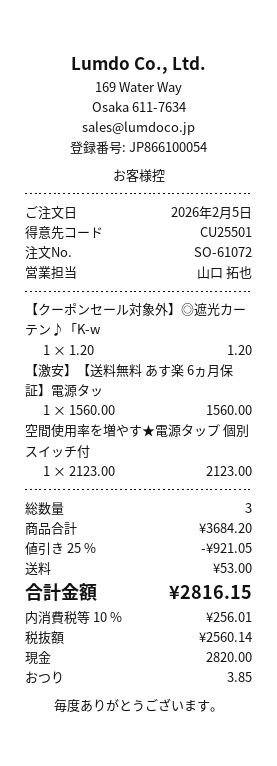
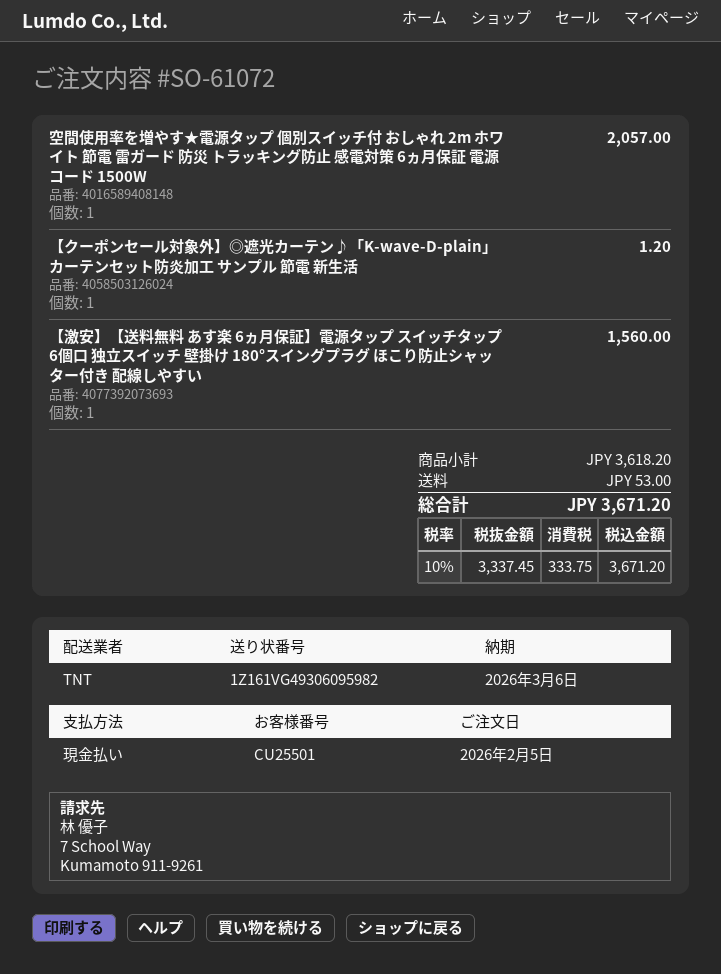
空間使用率を増やす★電源タップ 個別スイッチ付: 1 for 2123.00 -> 1 for 2057.00
subtotal: 3684.20 -> 3618.20
discount: 25% = 921.05 -> none
net: 2560.14 -> 3337.45
tax: 10% = 256.01 -> 10% = 333.75
total: 2816.15 -> 3671.20

